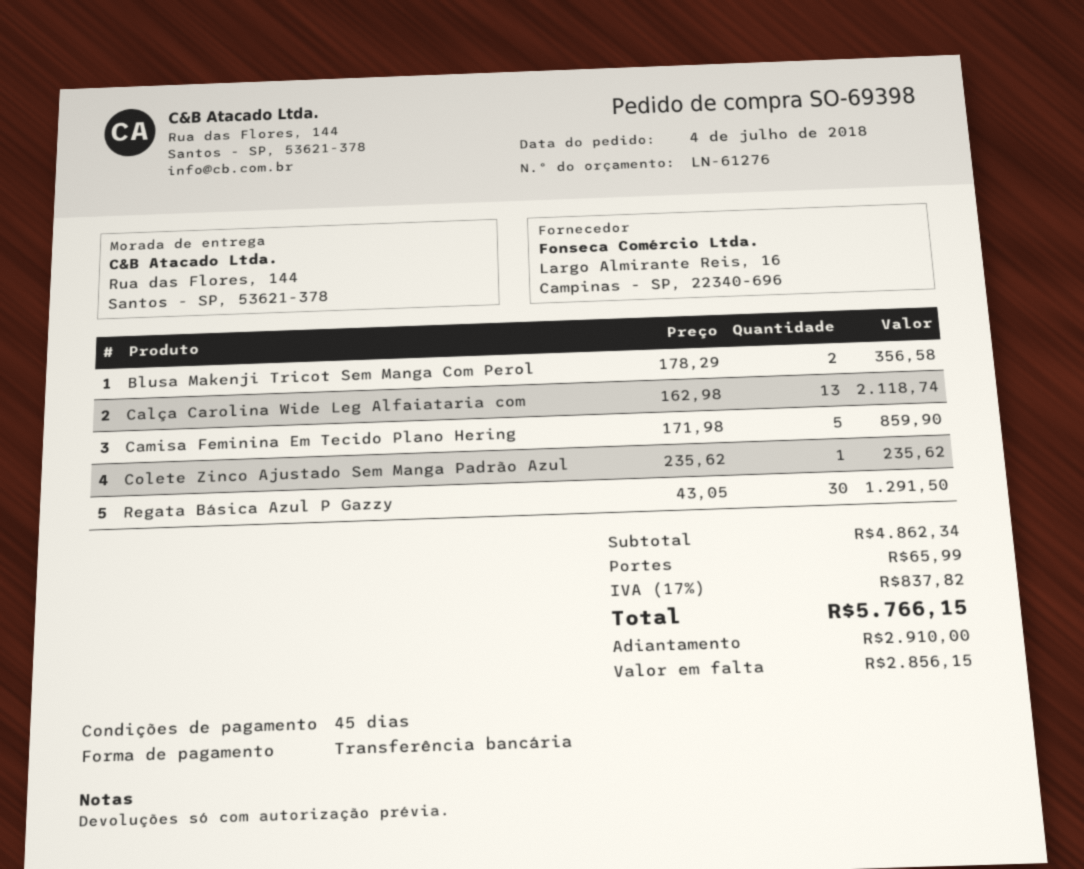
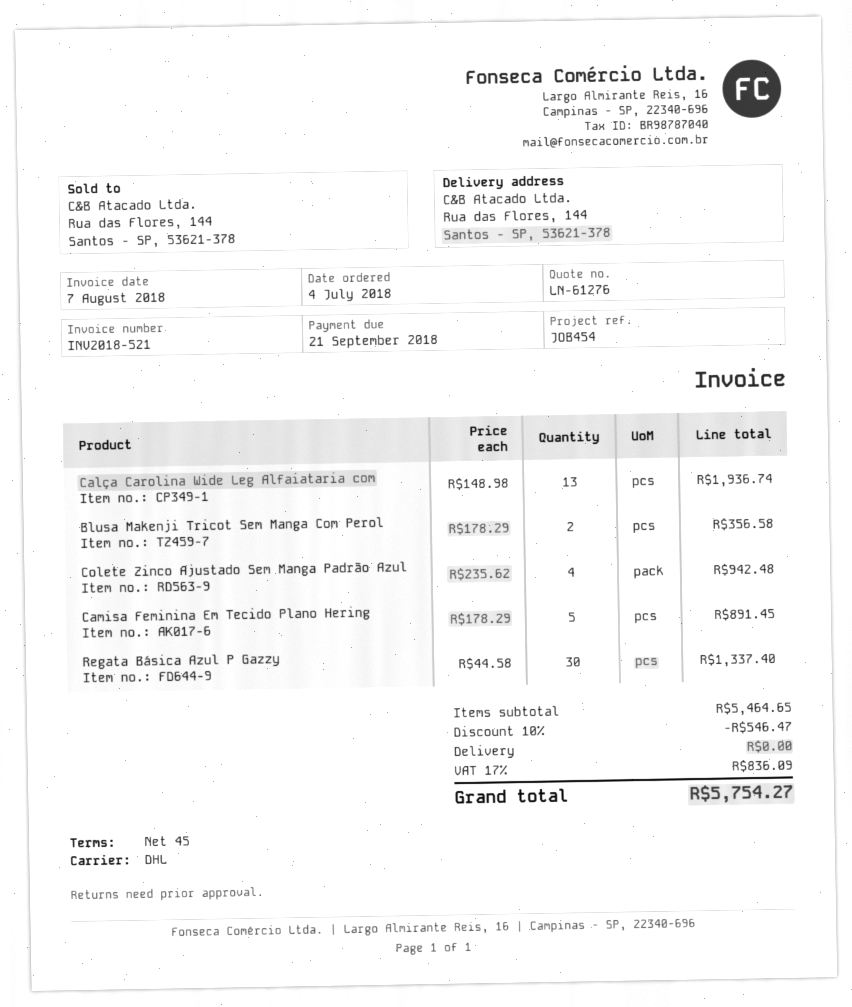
Calça Carolina Wide Leg Alfaiataria com: 13 x 162.98 = 2118.74 -> 13 x 148.98 = 1936.74
Camisa Feminina Em Tecido Plano Hering: 5 x 171.98 = 859.90 -> 5 x 178.29 = 891.45
Colete Zinco Ajustado Sem Manga Padrão Azul: 1 x 235.62 = 235.62 -> 4 x 235.62 = 942.48
Regata Básica Azul P Gazzy: 30 x 43.05 = 1291.50 -> 30 x 44.58 = 1337.40
subtotal: 4862.34 -> 5464.65
discount: none -> 10% = 546.47
shipping: 65.99 -> 0.00
tax: 17% = 837.82 -> 17% = 836.09
total: 5766.15 -> 5754.27

